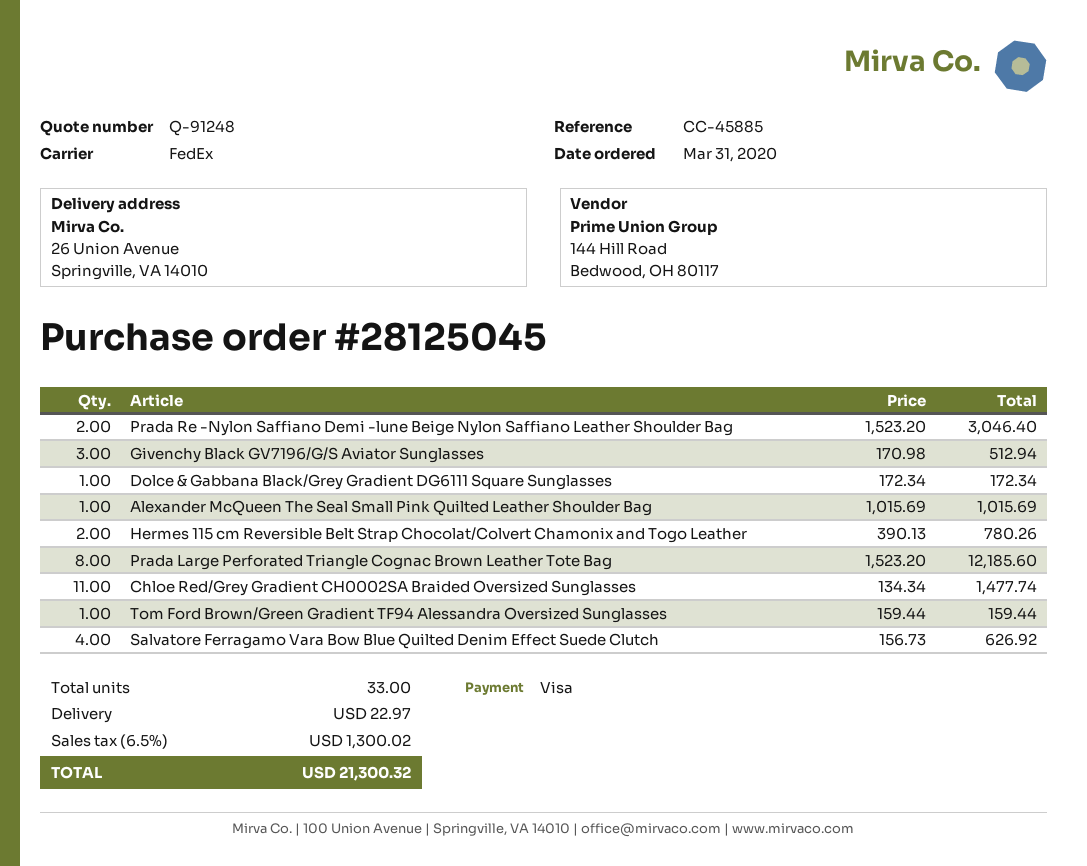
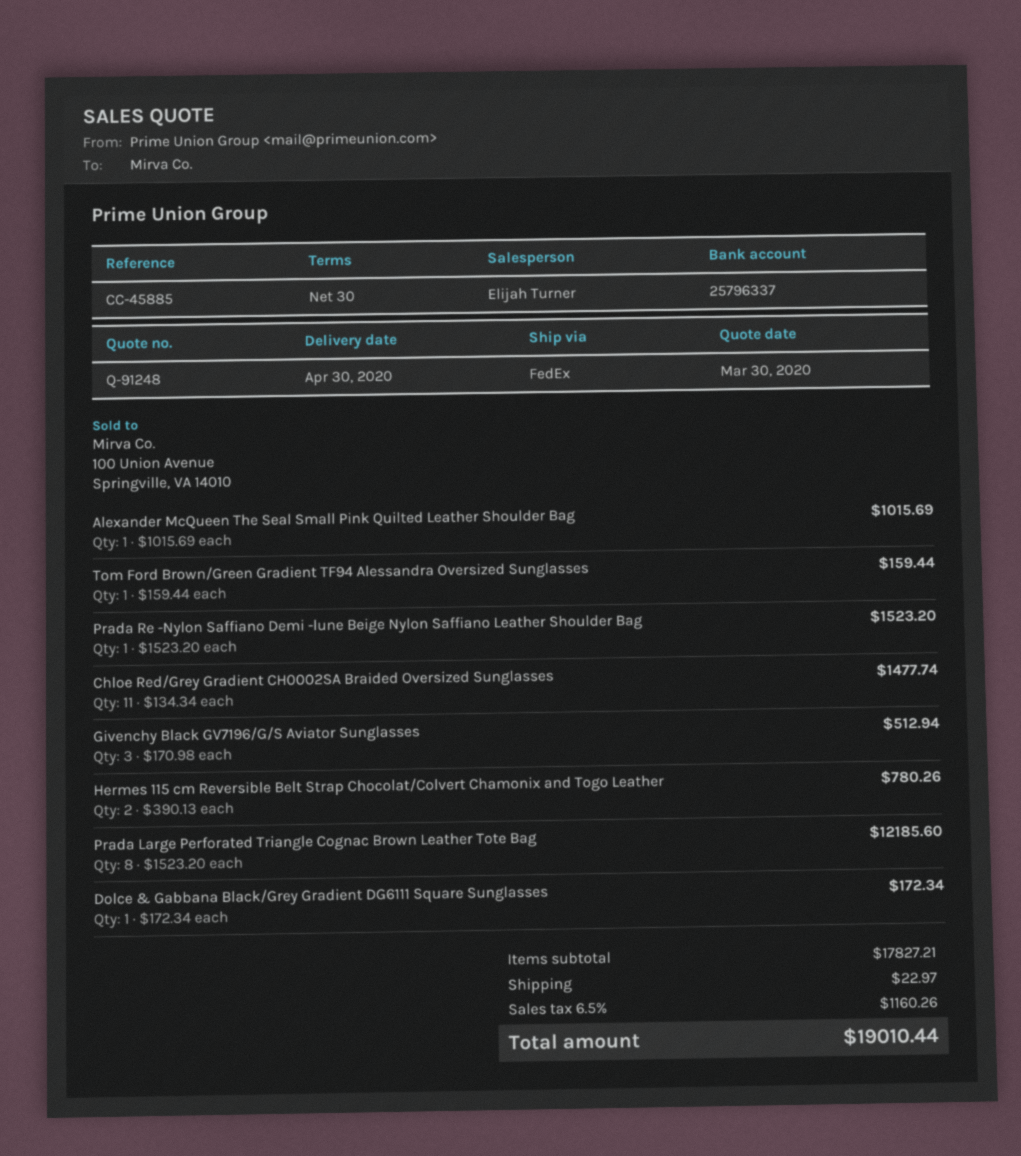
Prada Re -Nylon Saffiano Demi -lune Beige Nylon Saffiano Leather Shoulder Bag: 2 x 1523.20 = 3046.40 -> 1 x 1523.20 = 1523.20
Salvatore Ferragamo Vara Bow Blue Quilted Denim Effect Suede Clutch: 4 x 156.73 = 626.92 -> none
tax: 6.5% = 1300.02 -> 6.5% = 1160.26
total: 21300.32 -> 19010.44

